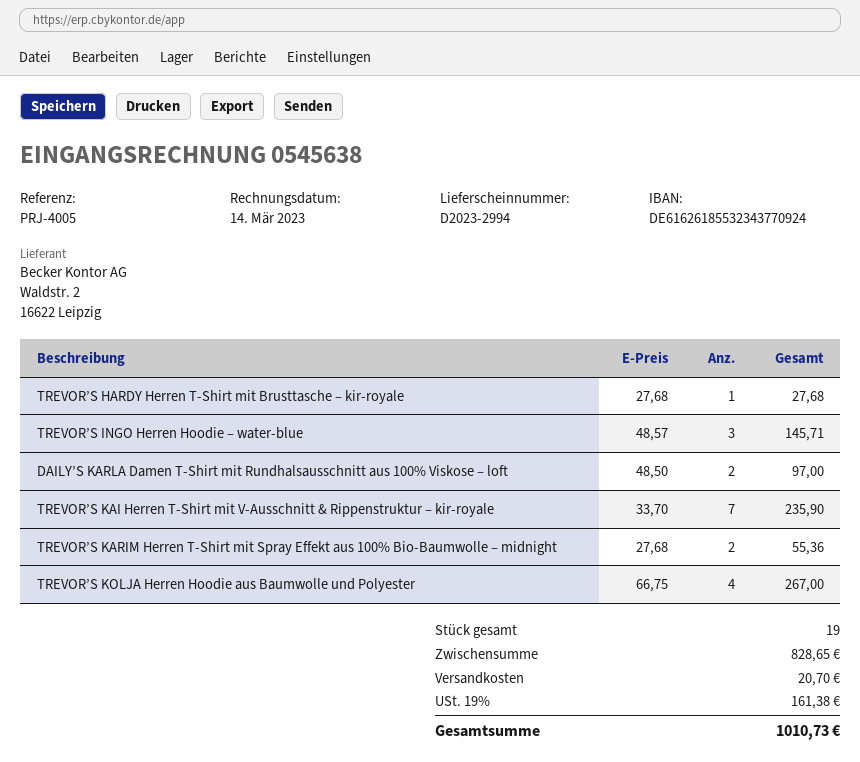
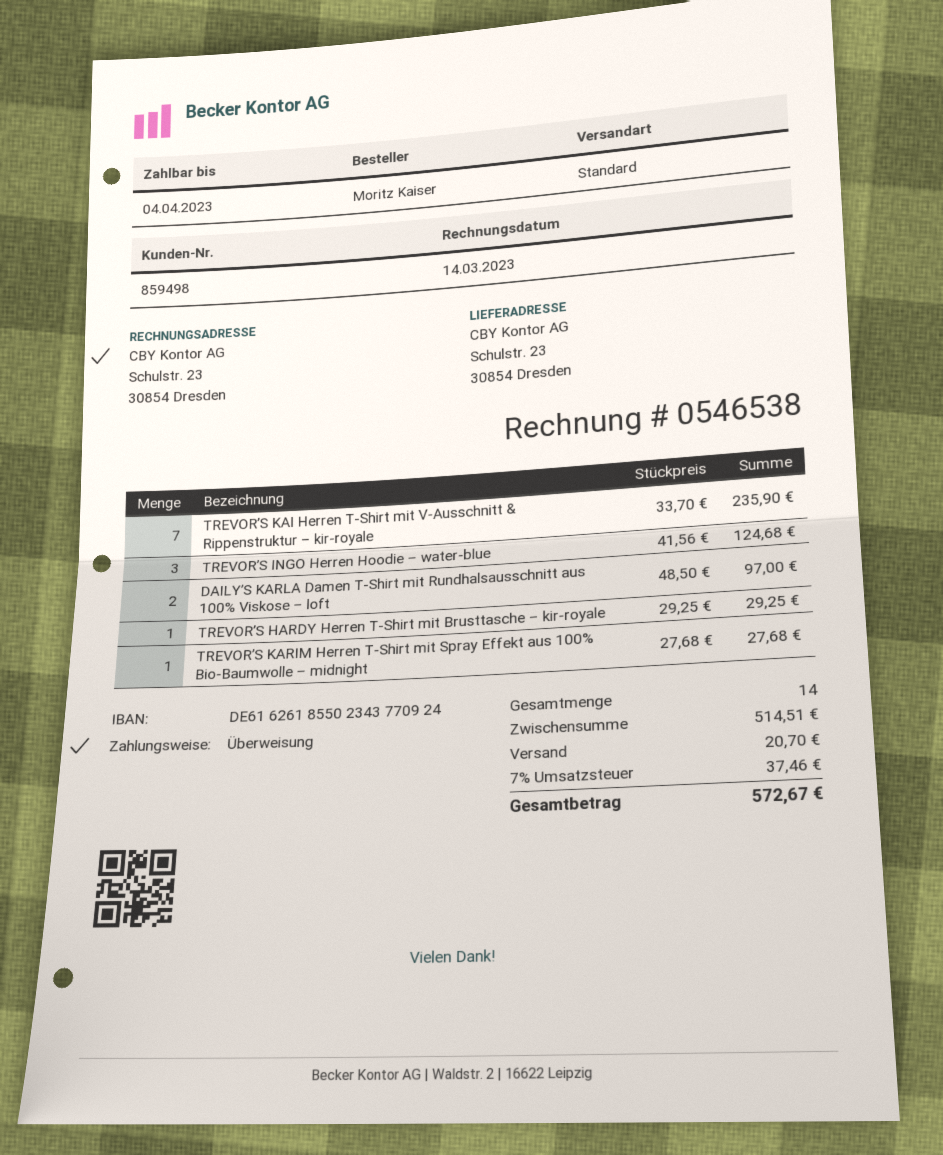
invoice number: 0545638 -> 0546538
bank account: DE61626185532343770924 -> DE61626185502343770924
TREVOR’S HARDY Herren T-Shirt mit Brusttasche – kir-royale: 1 x 27.68 = 27.68 -> 1 x 29.25 = 29.25
TREVOR’S INGO Herren Hoodie – water-blue: 3 x 48.57 = 145.71 -> 3 x 41.56 = 124.68
TREVOR’S KARIM Herren T-Shirt mit Spray Effekt aus 100% Bio-Baumwolle – midnight: 2 x 27.68 = 55.36 -> 1 x 27.68 = 27.68
TREVOR’S KOLJA Herren Hoodie aus Baumwolle und Polyester: 4 x 66.75 = 267.00 -> none
total quantity: 19 -> 14
subtotal: 828.65 -> 514.51
tax: 19% = 161.38 -> 7% = 37.46
total: 1010.73 -> 572.67

